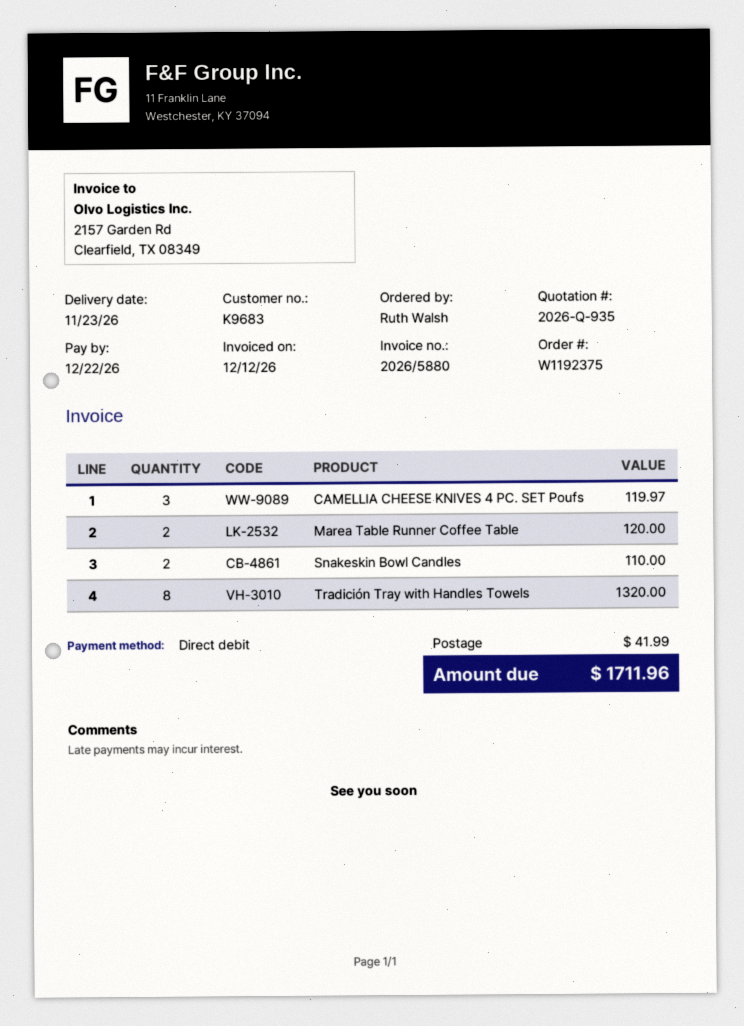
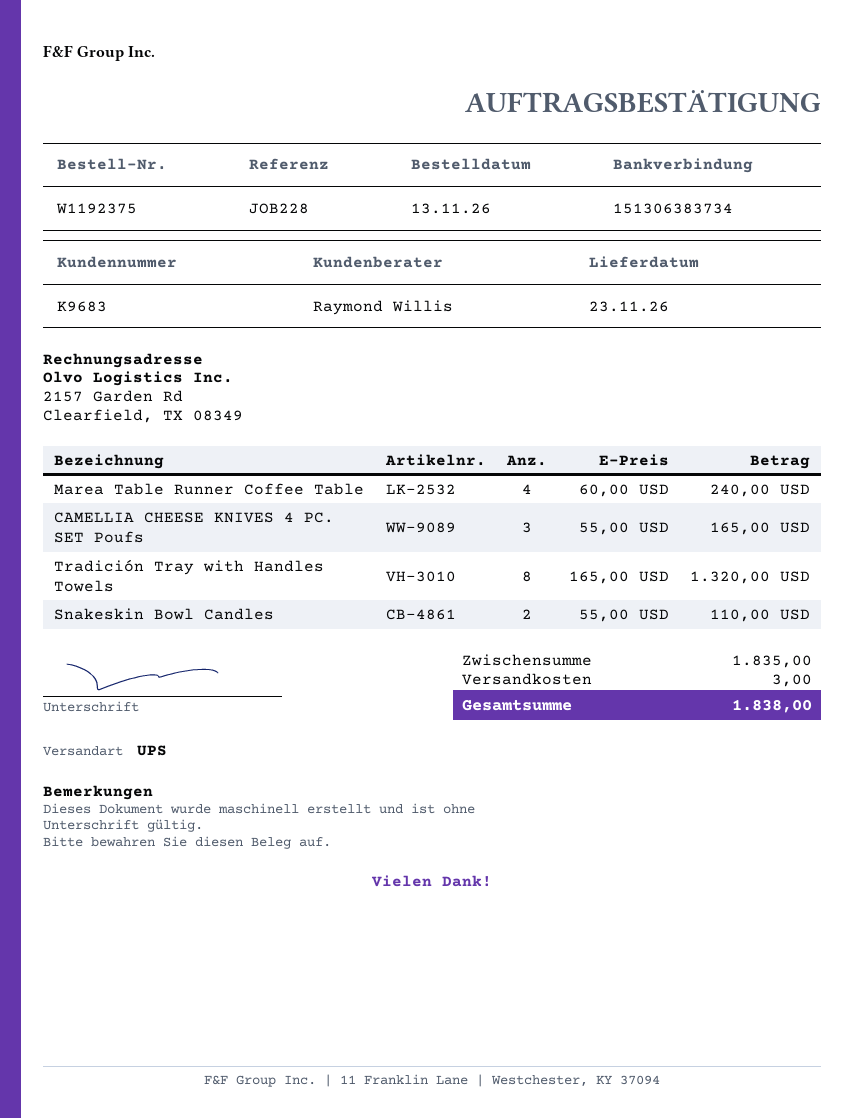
CAMELLIA CHEESE KNIVES 4 PC. SET Poufs: 3 for 119.97 -> 3 for 165.00
Marea Table Runner Coffee Table: 2 for 120.00 -> 4 for 240.00
shipping: 41.99 -> 3.00
total: 1711.96 -> 1838.00

